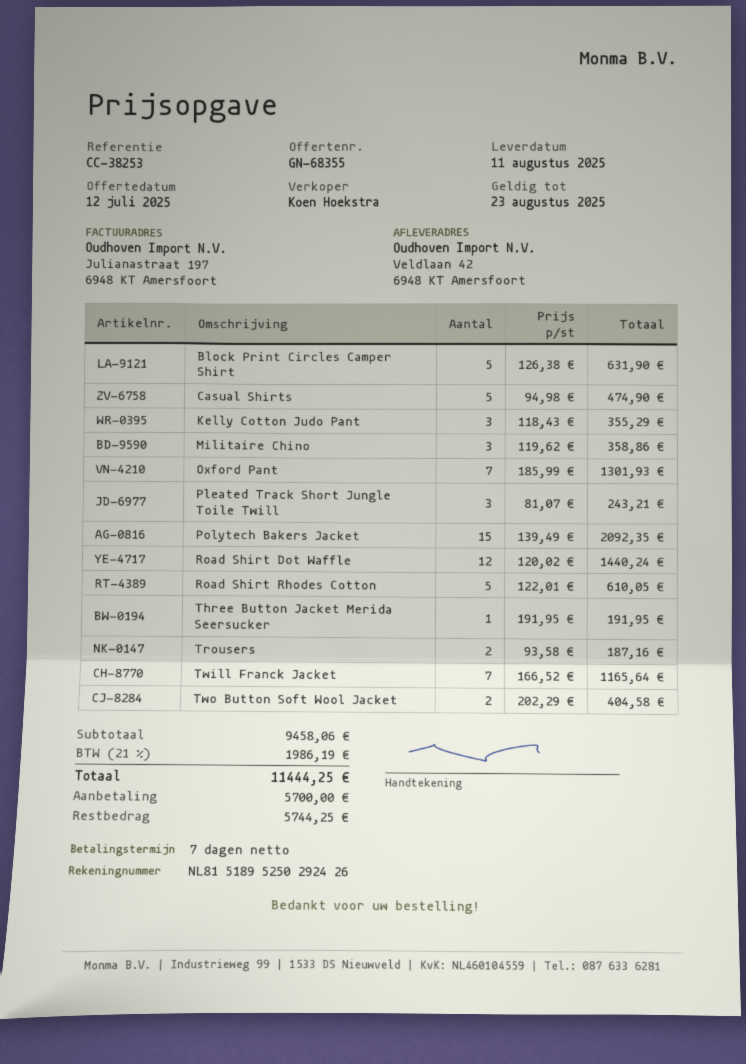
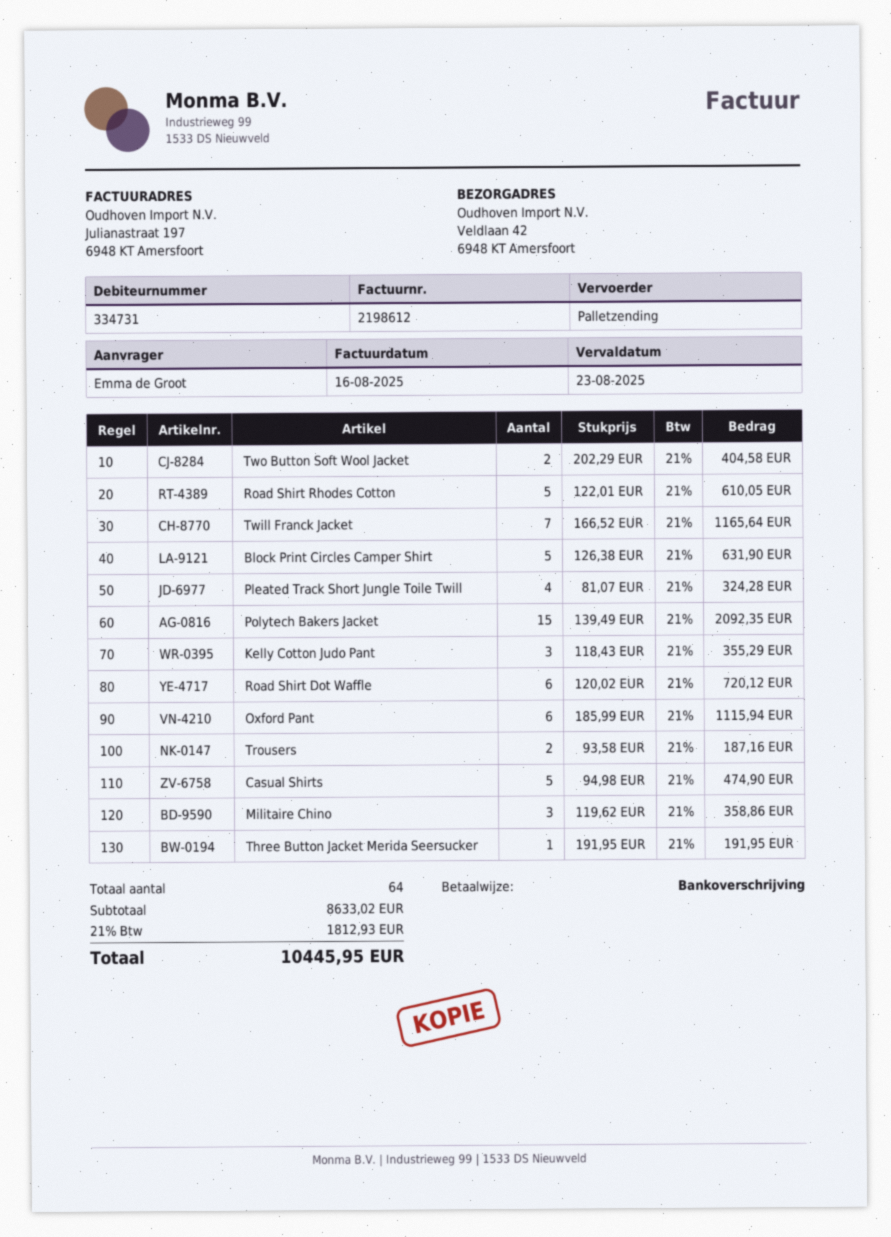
Oxford Pant: 7 x 185.99 = 1301.93 -> 6 x 185.99 = 1115.94
Pleated Track Short Jungle Toile Twill: 3 x 81.07 = 243.21 -> 4 x 81.07 = 324.28
Road Shirt Dot Waffle: 12 x 120.02 = 1440.24 -> 6 x 120.02 = 720.12
subtotal: 9458.06 -> 8633.02
tax: 21% = 1986.19 -> 21% = 1812.93
total: 11444.25 -> 10445.95

